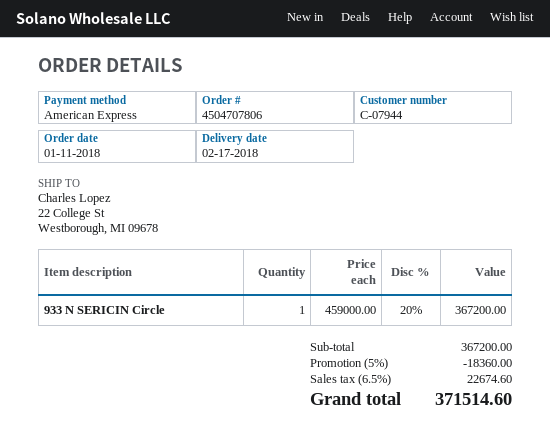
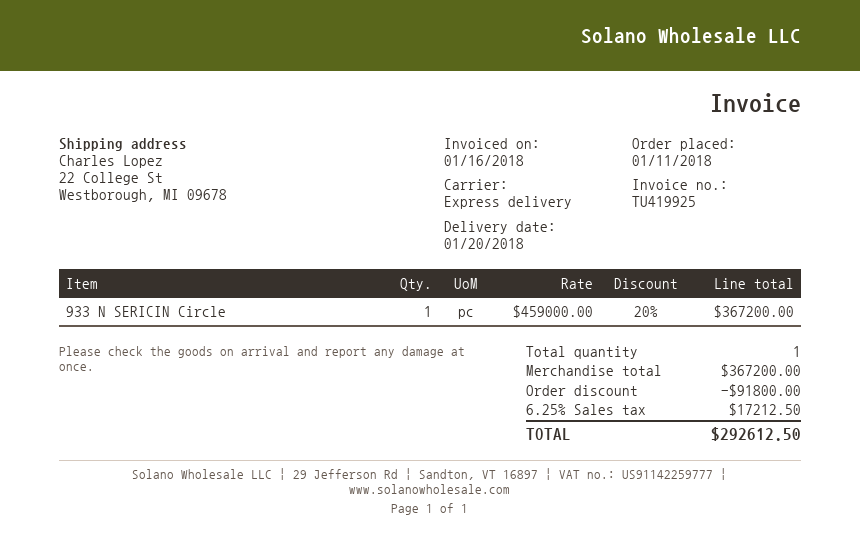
delivery date: 2018-02-17 -> 2018-01-20
discount: 18360.00 -> 91800.00
tax: 6.5% = 22674.60 -> 6.25% = 17212.50
total: 371514.60 -> 292612.50

